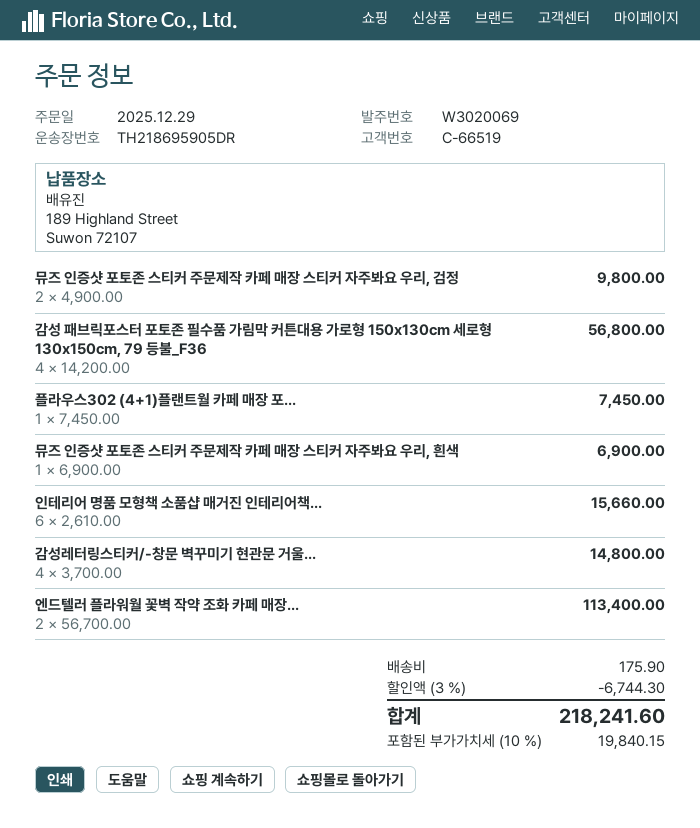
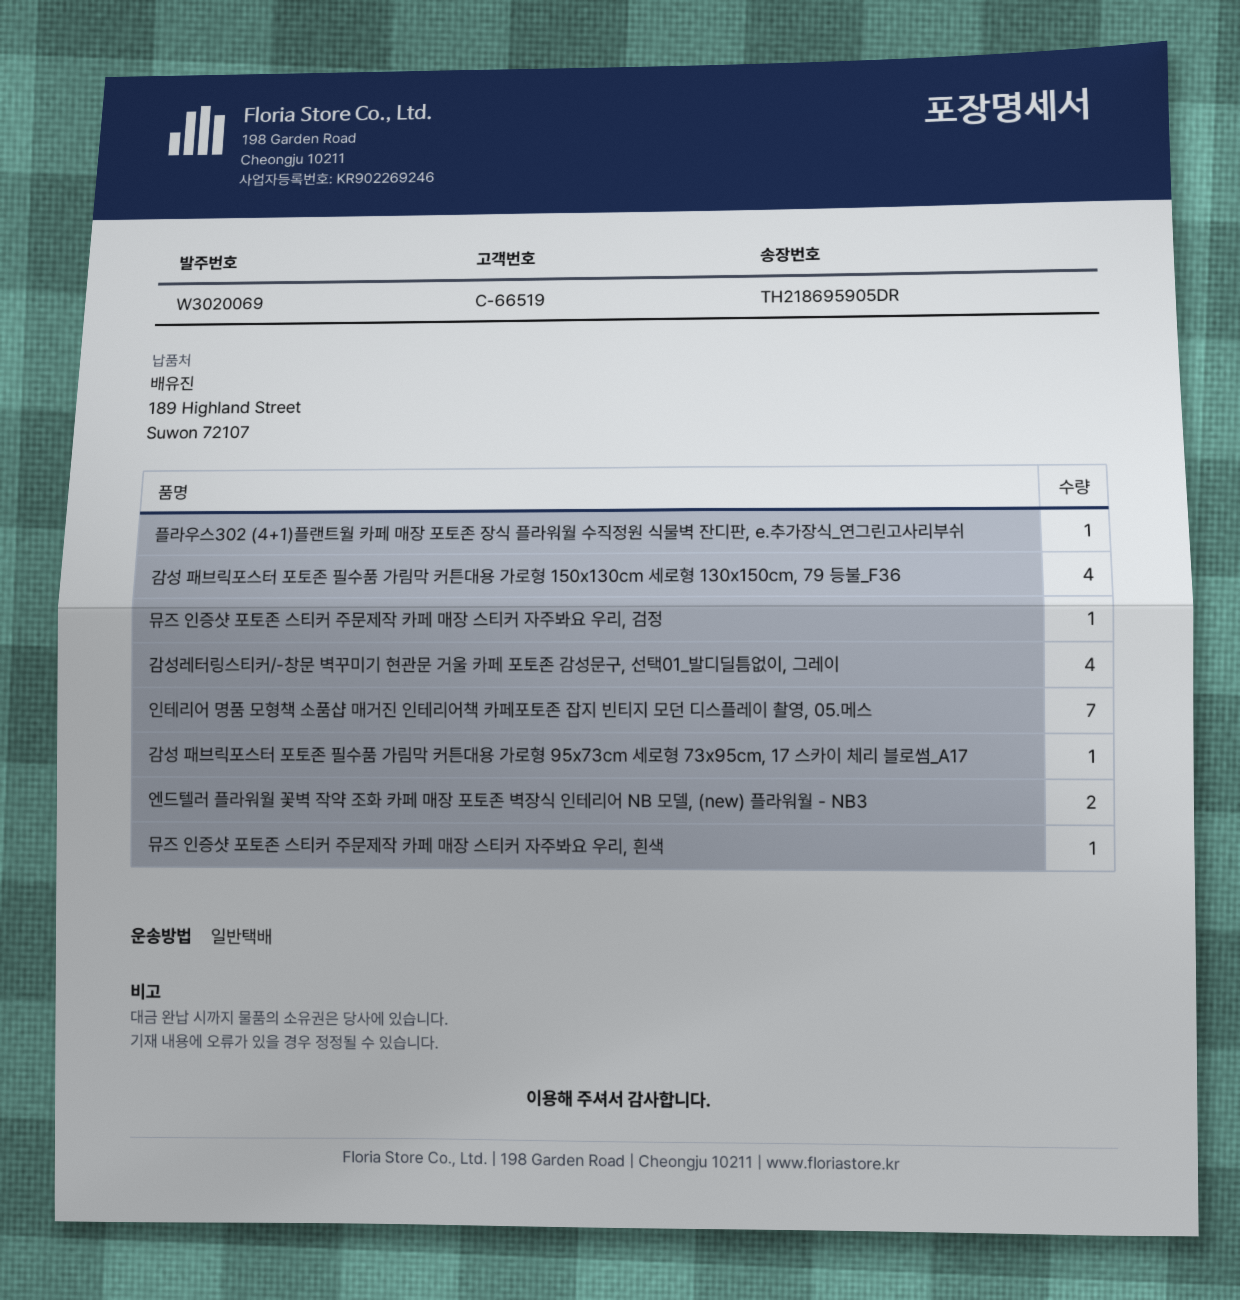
뮤즈 인증샷 포토존 스티커 주문제작 카페 매장 스티커 자주봐요 우리, 검정: 2 -> 1
인테리어 명품 모형책 소품샵 매거진 인테리어책...: 6 -> 7
감성 패브릭포스터 포토존 필수품 가림막 커튼대용 가로형 95x73cm 세로형 73x95cm, 17 스카이 체리 블로썸_A17: none -> 1

